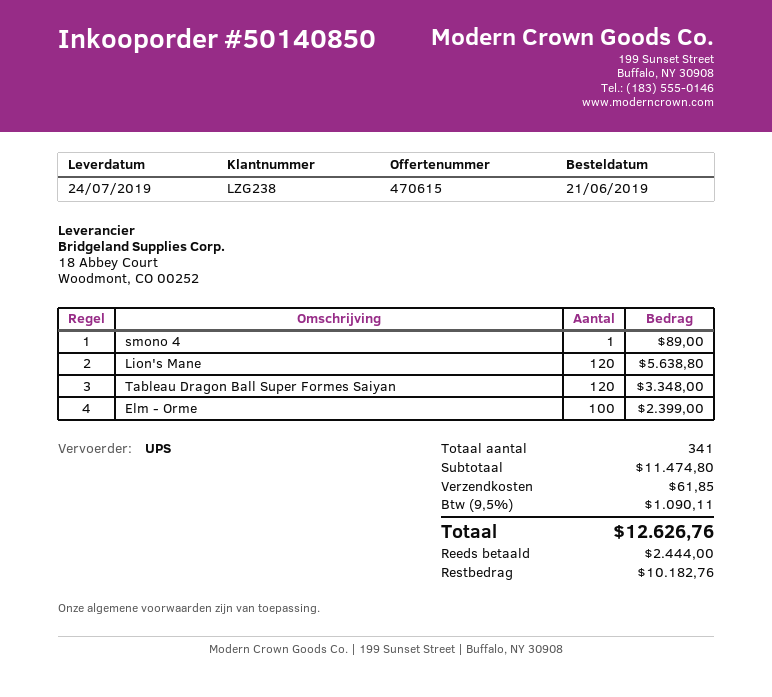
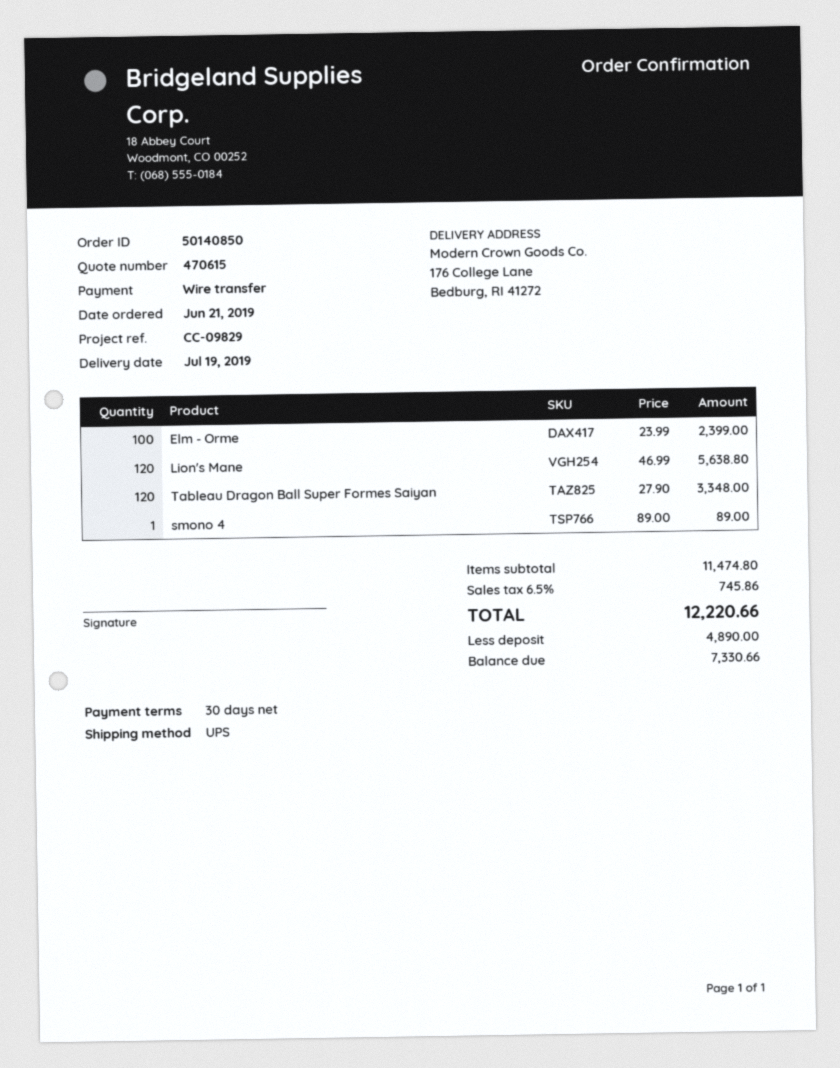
delivery date: 2019-07-24 -> 2019-07-19
shipping: 61.85 -> none
tax: 9.5% = 1090.11 -> 6.5% = 745.86
total: 12626.76 -> 12220.66
deposit: 2444.00 -> 4890.00
balance: 10182.76 -> 7330.66

